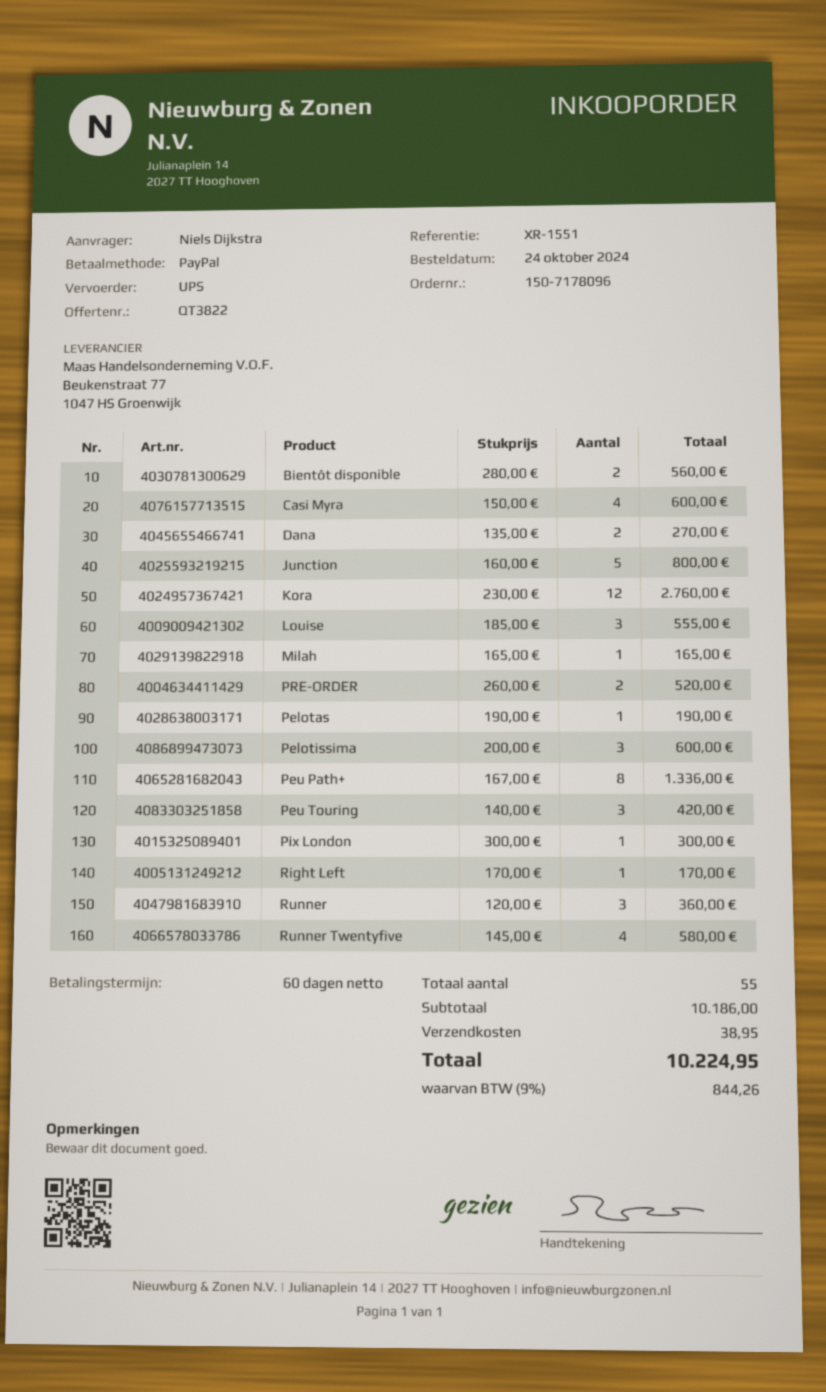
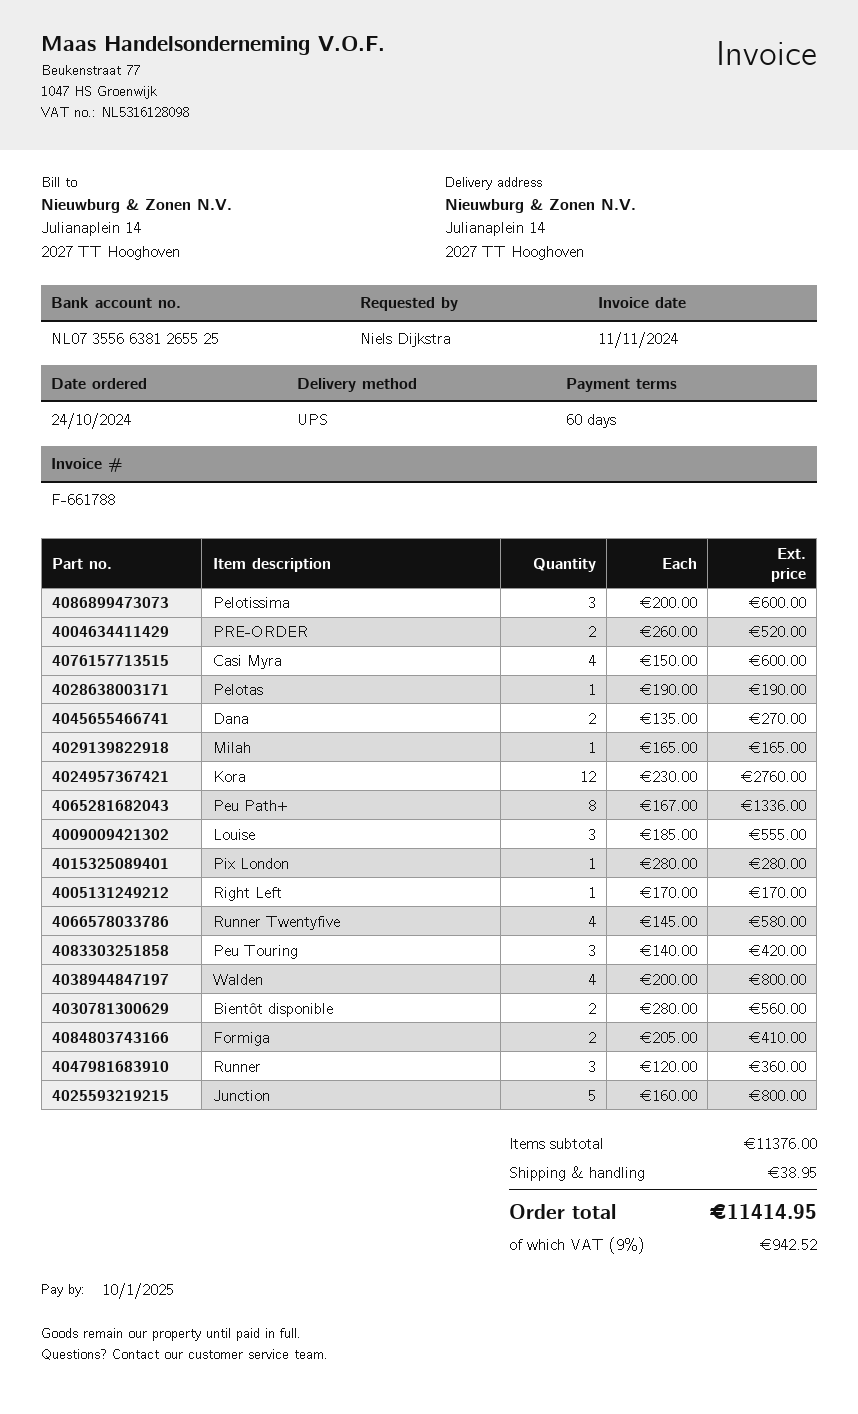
Pix London: 1 x 300.00 = 300.00 -> 1 x 280.00 = 280.00
Walden: none -> 4 x 200.00 = 800.00
Formiga: none -> 2 x 205.00 = 410.00
subtotal: 10186.00 -> 11376.00
tax: 9% = 844.26 -> 9% = 942.52
total: 10224.95 -> 11414.95

